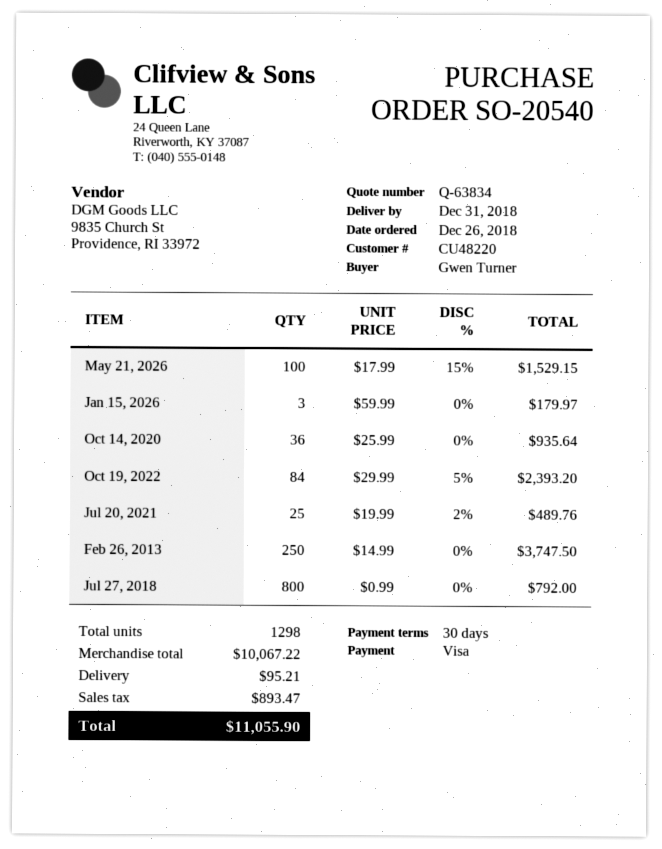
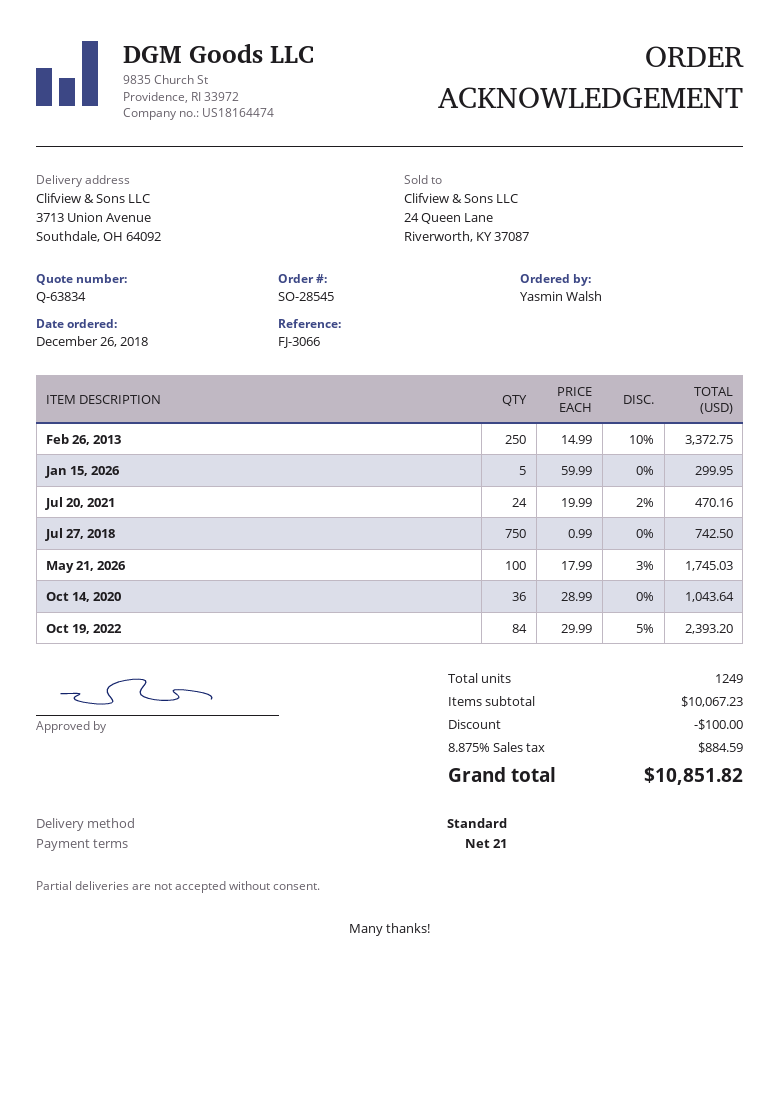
order number: SO-20540 -> SO-28545
payment terms: 30 days -> 21 days
ordered by: Gwen Turner -> Yasmin Walsh
May 21, 2026: 100 x 17.99 - 15% = 1529.15 -> 100 x 17.99 - 3% = 1745.03
Jan 15, 2026: 3 x 59.99 = 179.97 -> 5 x 59.99 = 299.95
Oct 14, 2020: 36 x 25.99 = 935.64 -> 36 x 28.99 = 1043.64
Jul 20, 2021: 25 x 19.99 - 2% = 489.76 -> 24 x 19.99 - 2% = 470.16
Feb 26, 2013: 250 x 14.99 = 3747.50 -> 250 x 14.99 - 10% = 3372.75
Jul 27, 2018: 800 x 0.99 = 792.00 -> 750 x 0.99 = 742.50
total quantity: 1298 -> 1249
subtotal: 10067.22 -> 10067.23
discount: none -> 100.00
shipping: 95.21 -> none
tax: 893.47 -> 884.59
total: 11055.90 -> 10851.82

